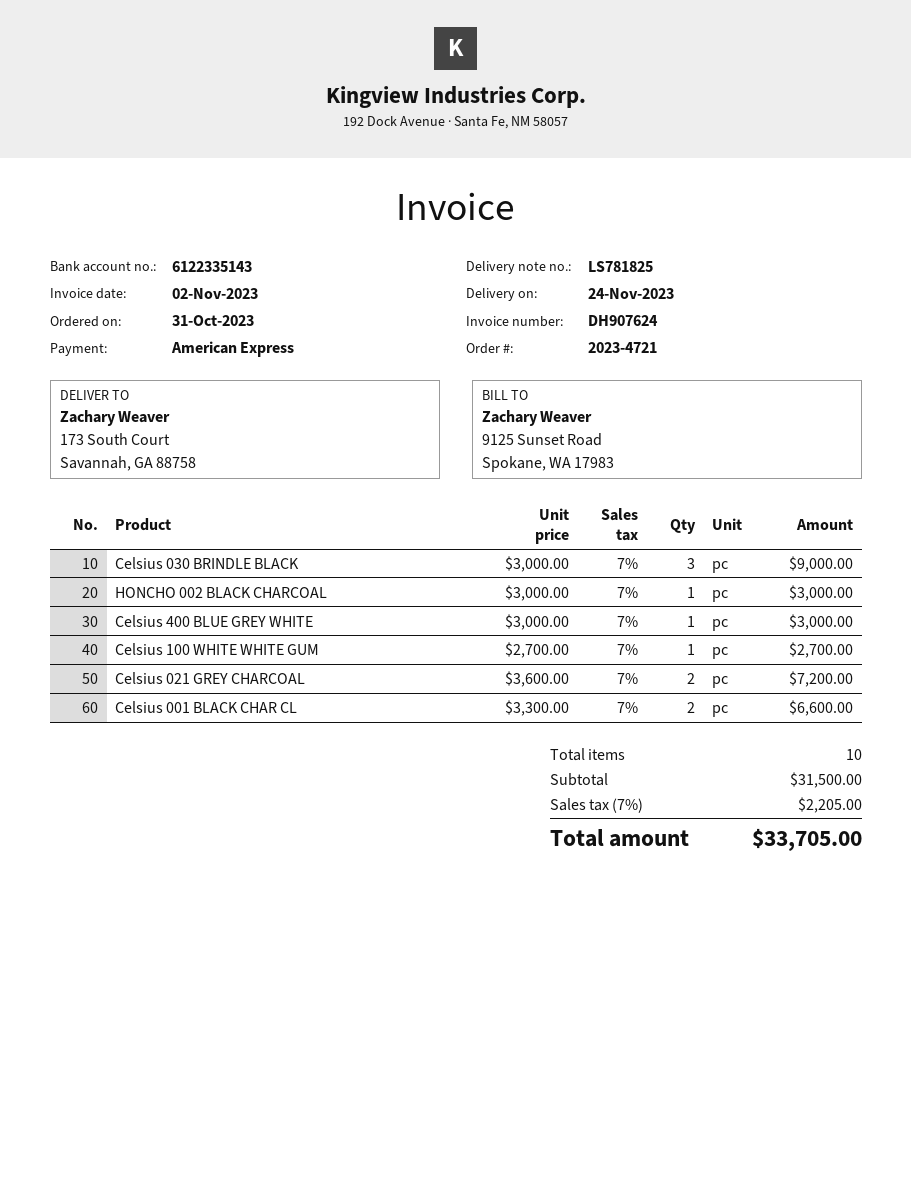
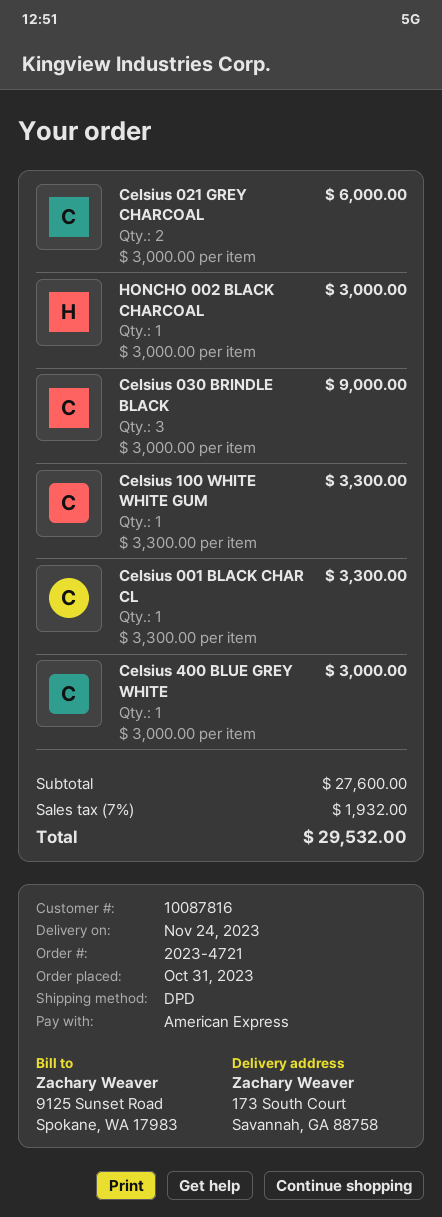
Celsius 100 WHITE WHITE GUM: 1 x 2700.00 = 2700.00 -> 1 x 3300.00 = 3300.00
Celsius 021 GREY CHARCOAL: 2 x 3600.00 = 7200.00 -> 2 x 3000.00 = 6000.00
Celsius 001 BLACK CHAR CL: 2 x 3300.00 = 6600.00 -> 1 x 3300.00 = 3300.00
subtotal: 31500.00 -> 27600.00
tax: 7% = 2205.00 -> 7% = 1932.00
total: 33705.00 -> 29532.00

